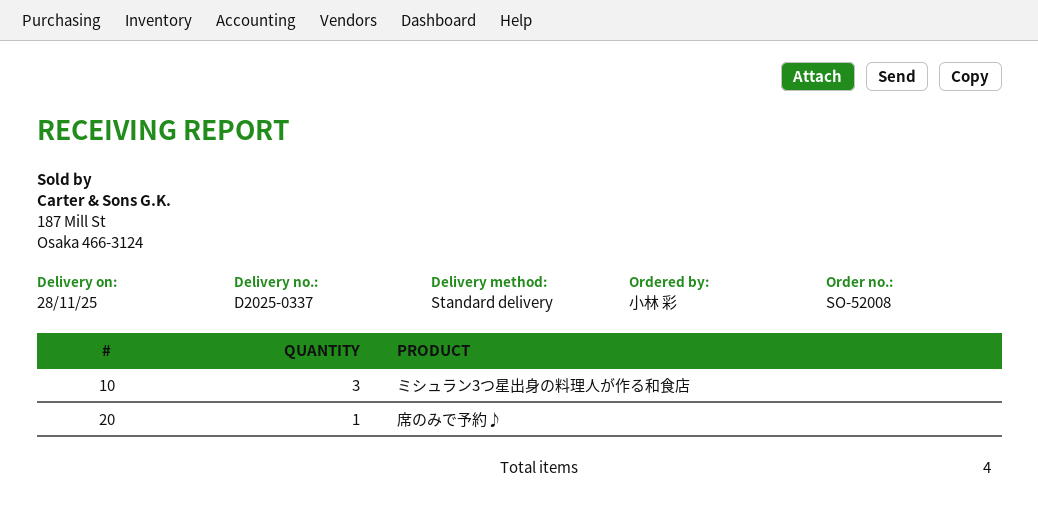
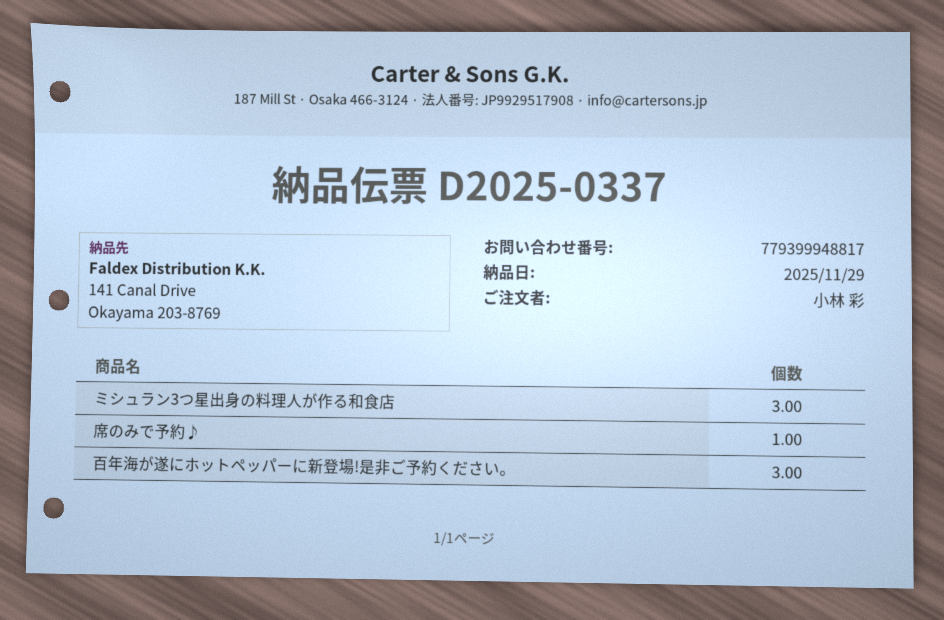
delivery date: 2025-11-28 -> 2025-11-29
百年海が遂にホットペッパーに新登場!是非ご予約ください。: none -> 3

